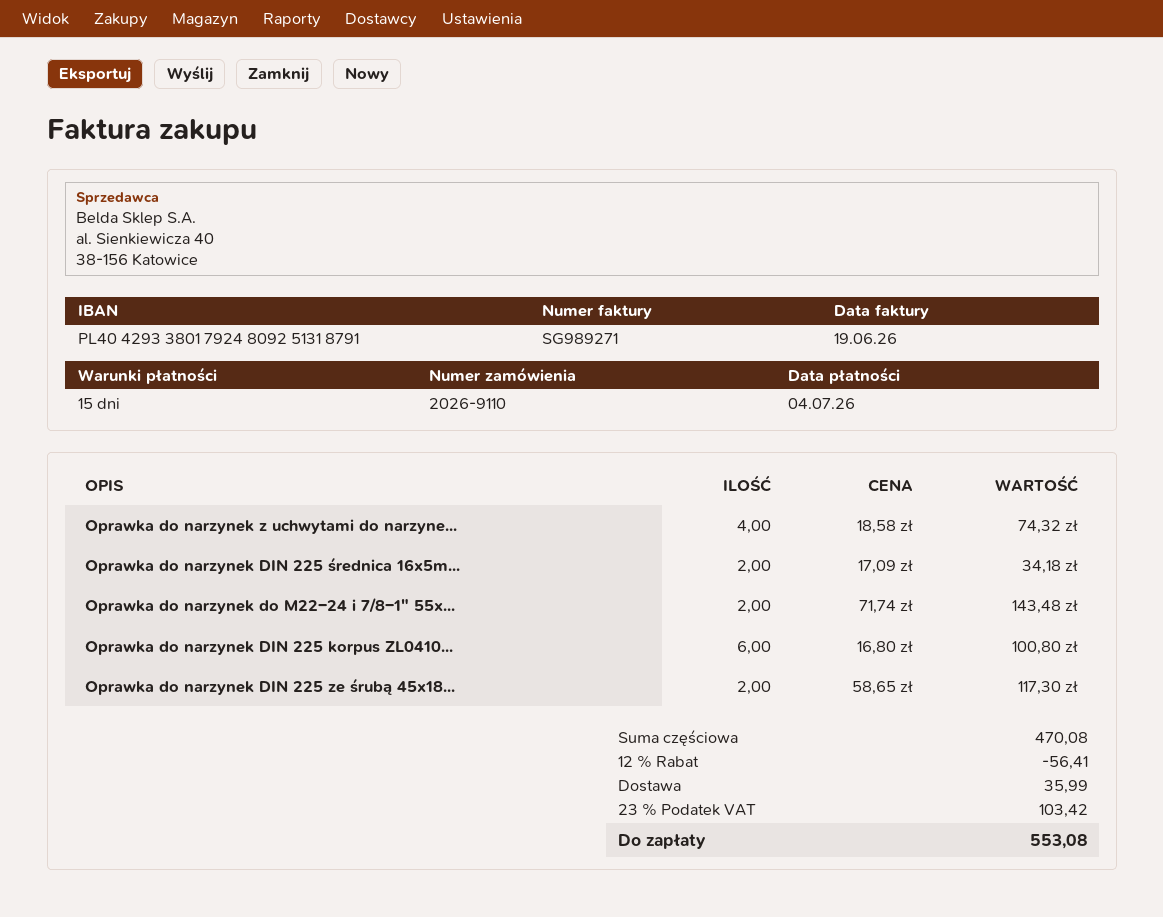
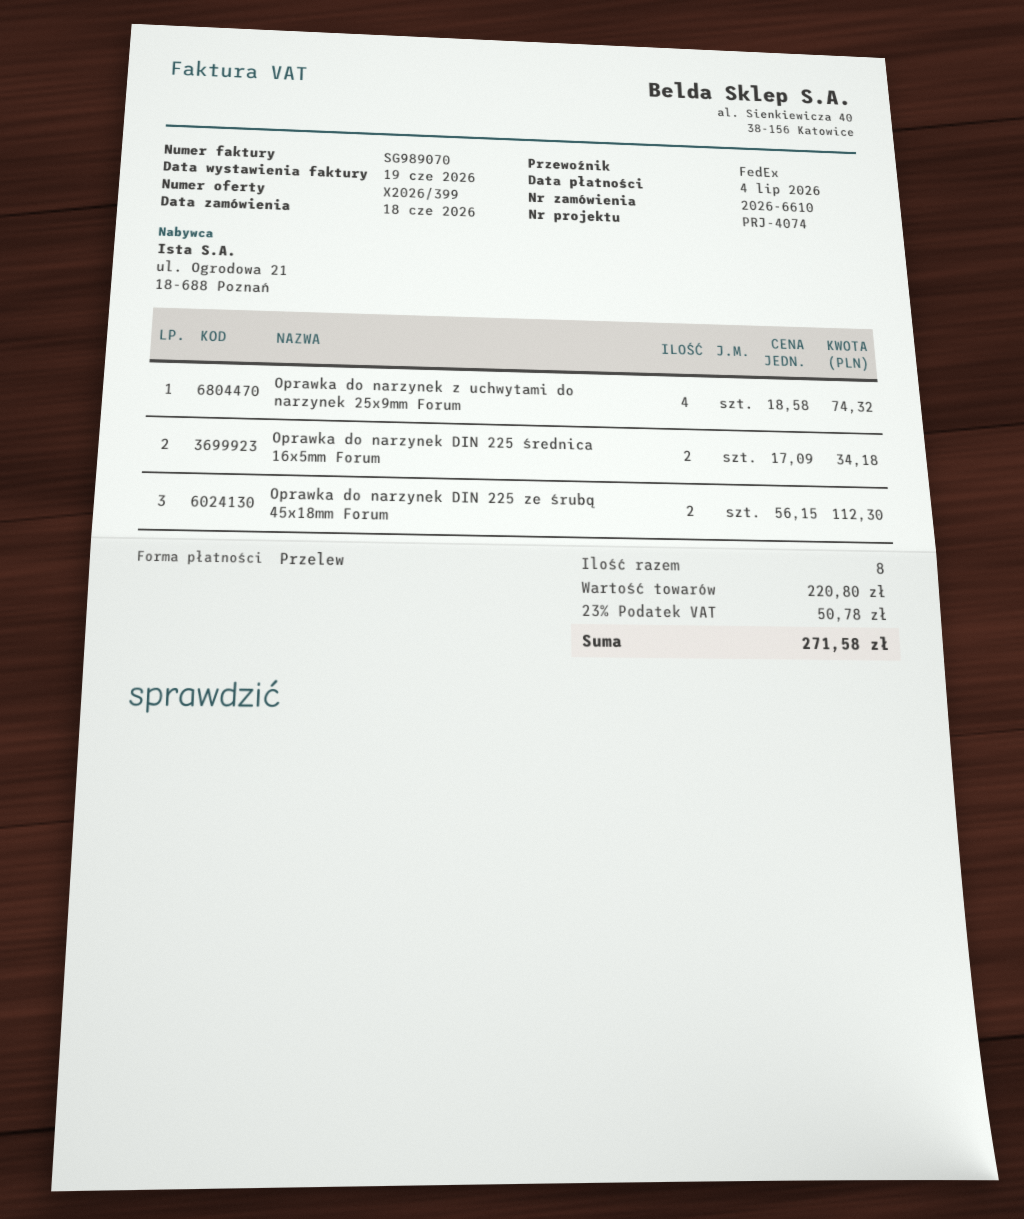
order number: 2026-9110 -> 2026-6610
invoice number: SG989271 -> SG989070
Oprawka do narzynek do M22–24 i 7/8–1" 55x...: 2 x 71.74 = 143.48 -> none
Oprawka do narzynek DIN 225 korpus ZL0410...: 6 x 16.80 = 100.80 -> none
Oprawka do narzynek DIN 225 ze śrubą 45x18...: 2 x 58.65 = 117.30 -> 2 x 56.15 = 112.30
subtotal: 470.08 -> 220.80
discount: 12% = 56.41 -> none
shipping: 35.99 -> none
tax: 23% = 103.42 -> 23% = 50.78
total: 553.08 -> 271.58

